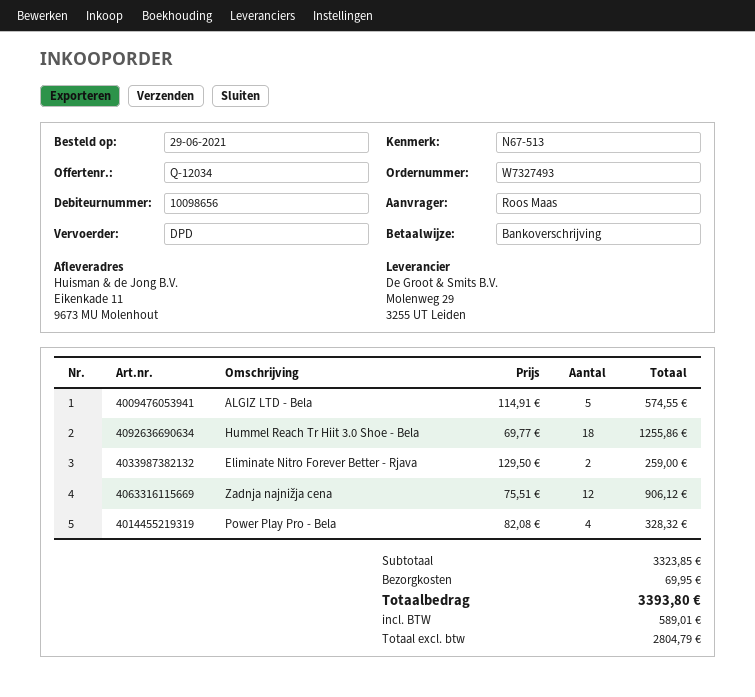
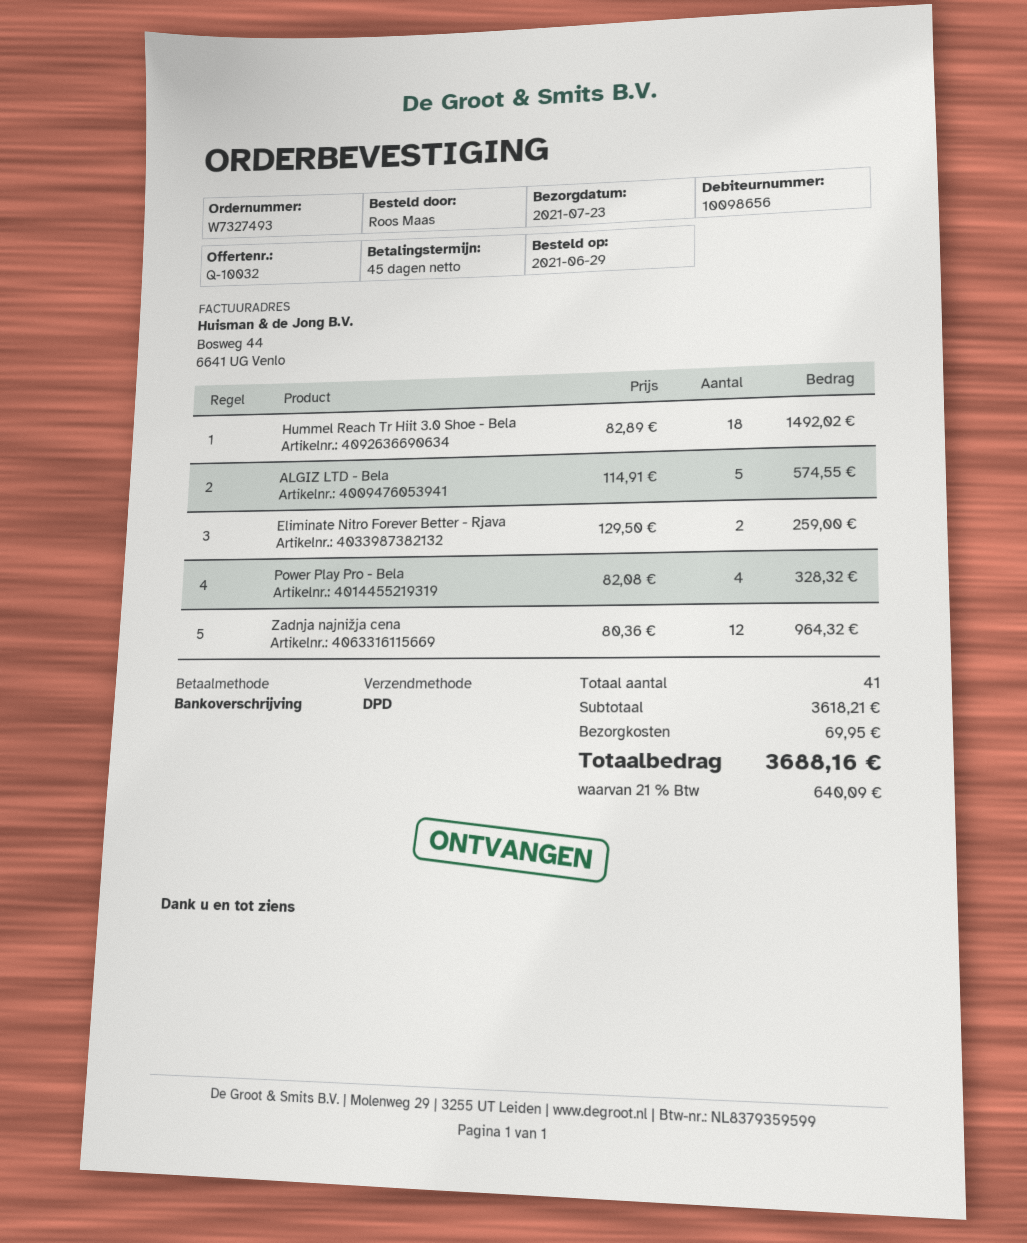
quote number: Q-12034 -> Q-10032
Hummel Reach Tr Hiit 3.0 Shoe - Bela: 18 x 69.77 = 1255.86 -> 18 x 82.89 = 1492.02
Zadnja najnižja cena: 12 x 75.51 = 906.12 -> 12 x 80.36 = 964.32
subtotal: 3323.85 -> 3618.21
tax: 589.01 -> 640.09
total: 3393.80 -> 3688.16

